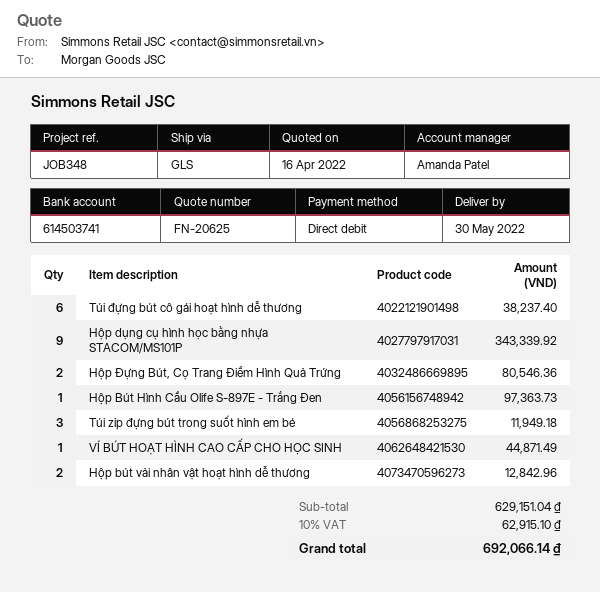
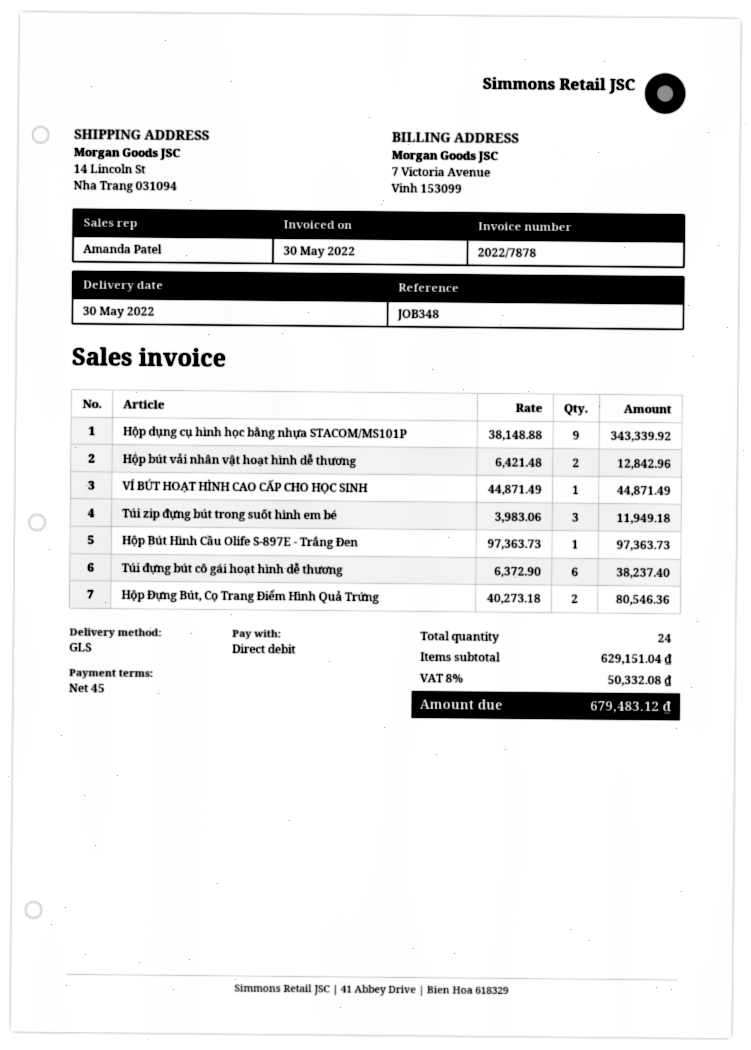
tax: 10% = 62915.10 -> 8% = 50332.08
total: 692066.14 -> 679483.12

